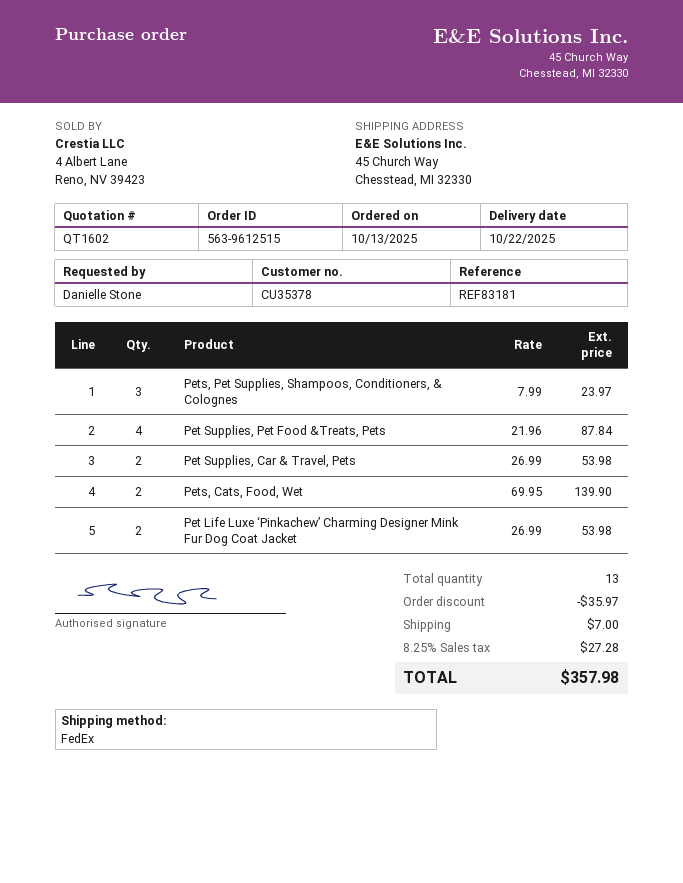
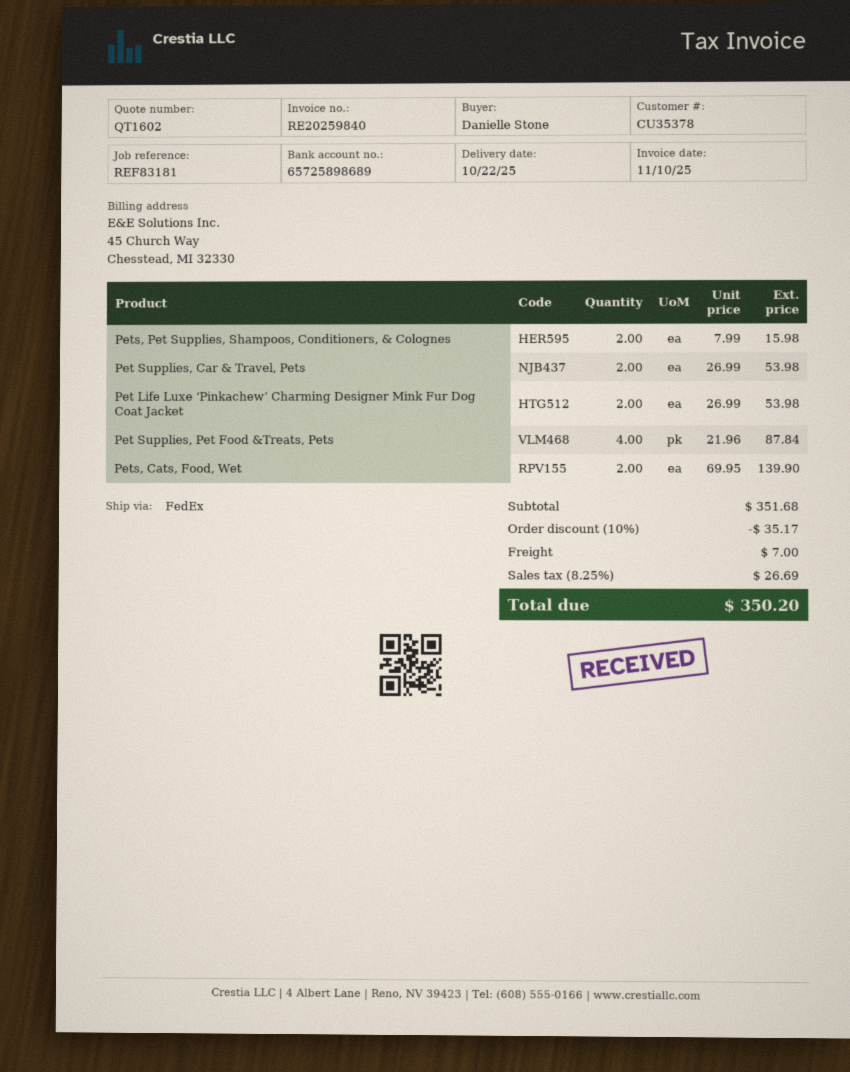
Pets, Pet Supplies, Shampoos, Conditioners, & Colognes: 3 x 7.99 = 23.97 -> 2 x 7.99 = 15.98
discount: 35.97 -> 35.17
tax: 8.25% = 27.28 -> 8.25% = 26.69
total: 357.98 -> 350.20

